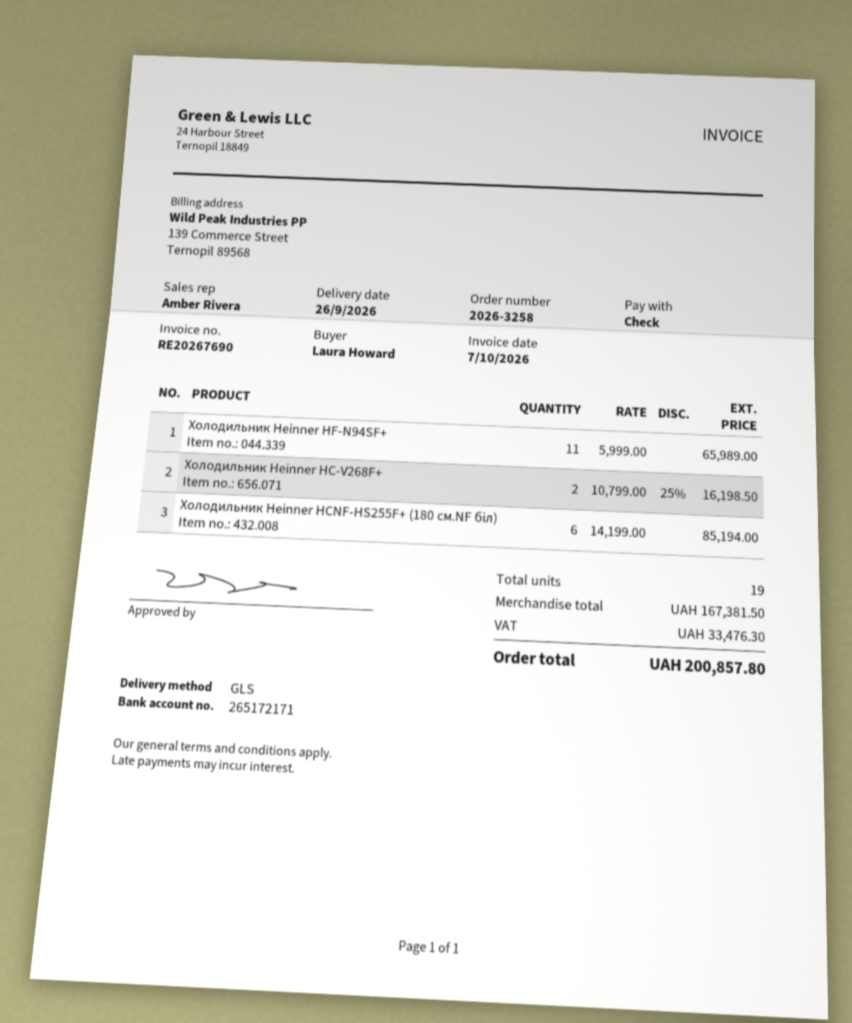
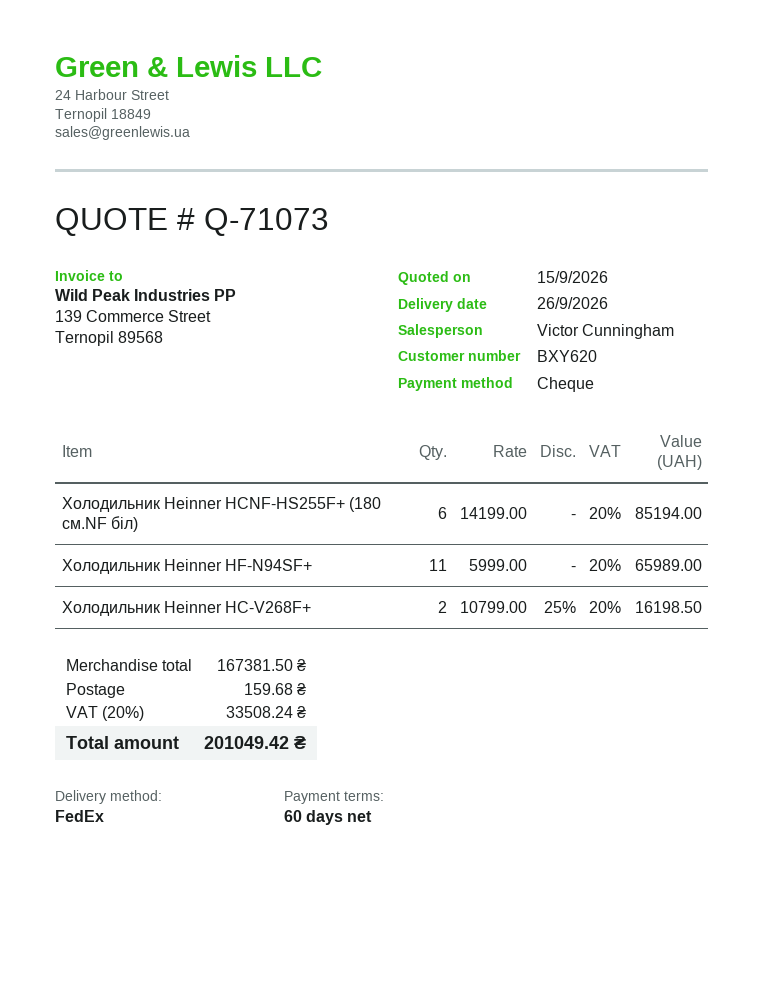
sales rep: Amber Rivera -> Victor Cunningham
shipping method: GLS -> FedEx
shipping: none -> 159.68
tax: 33476.30 -> 33508.24
total: 200857.80 -> 201049.42

